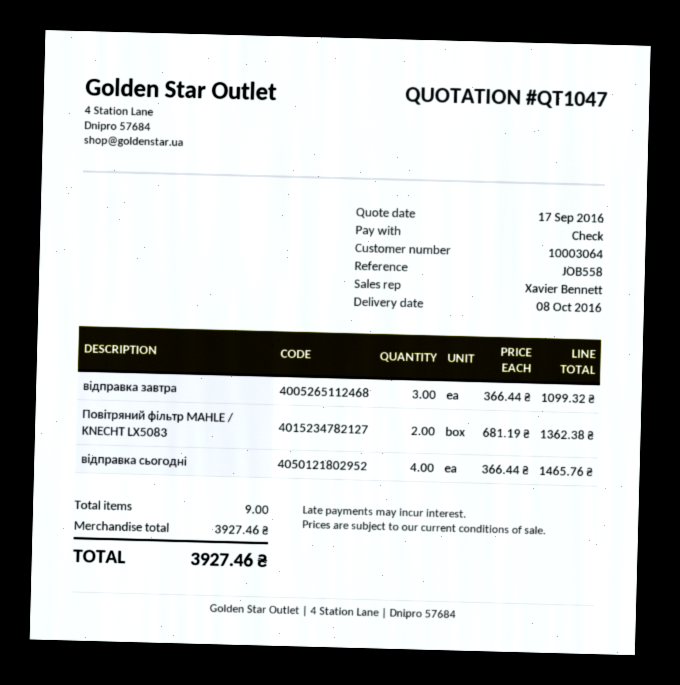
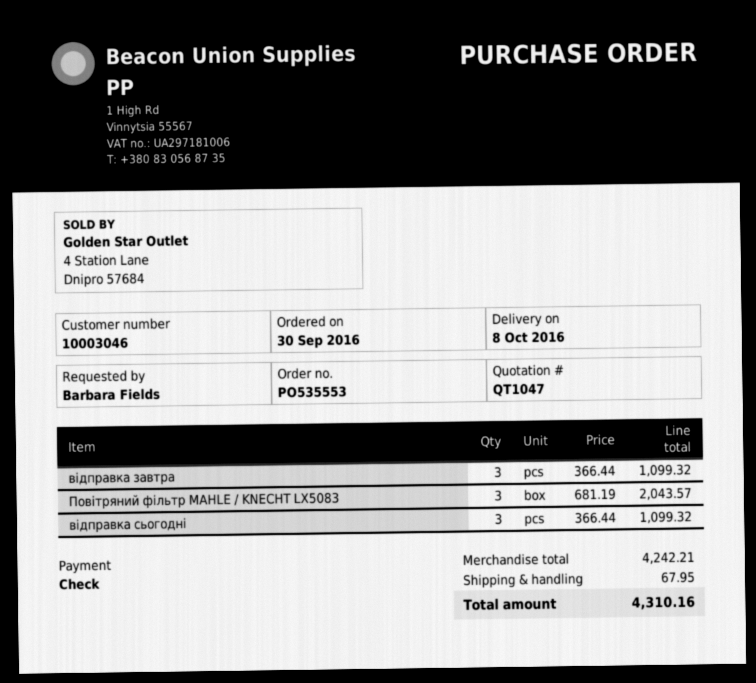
customer number: 10003064 -> 10003046
Повітряний фільтр MAHLE / KNECHT LX5083: 2 x 681.19 = 1362.38 -> 3 x 681.19 = 2043.57
відправка сьогодні: 4 x 366.44 = 1465.76 -> 3 x 366.44 = 1099.32
subtotal: 3927.46 -> 4242.21
shipping: none -> 67.95
total: 3927.46 -> 4310.16

